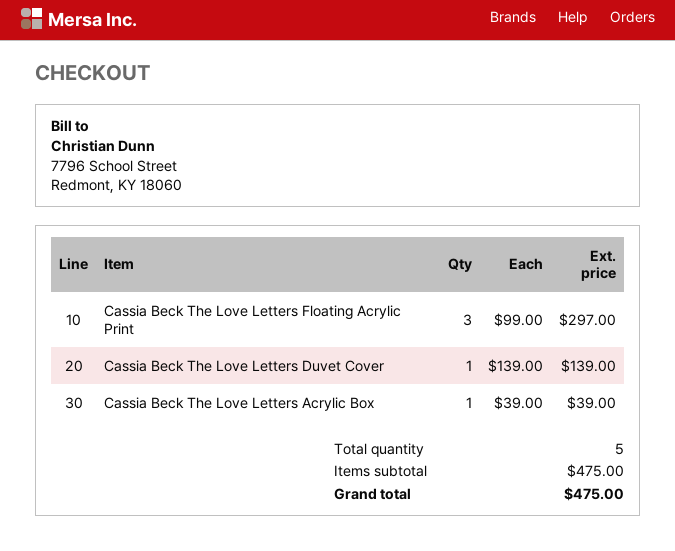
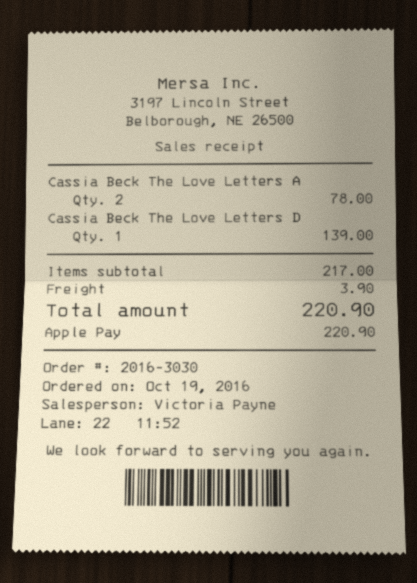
Cassia Beck The Love Letters Floating Acrylic Print: 3 for 297.00 -> none
Cassia Beck The Love Letters Acrylic Box: 1 for 39.00 -> 2 for 78.00
subtotal: 475.00 -> 217.00
shipping: none -> 3.90
total: 475.00 -> 220.90

